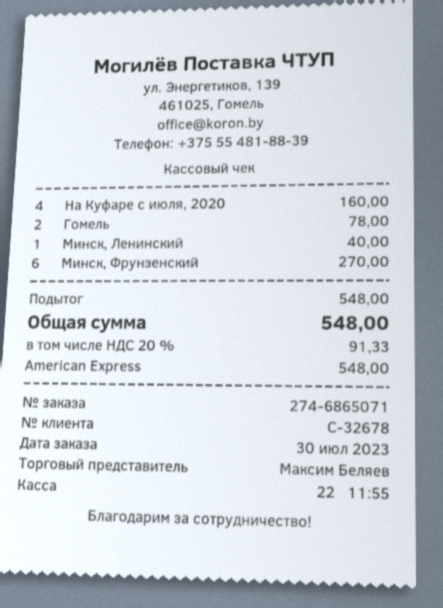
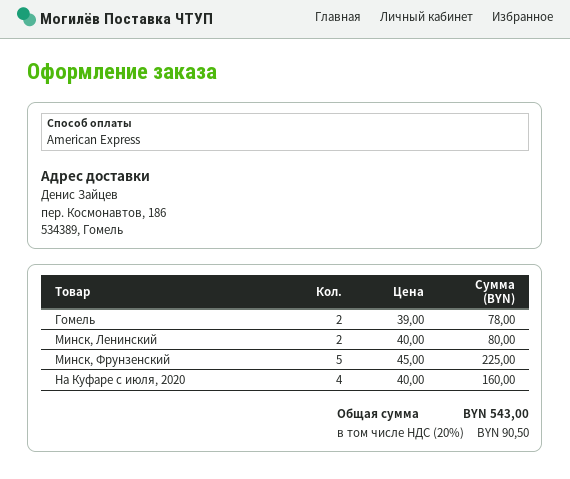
Минск, Ленинский: 1 for 40.00 -> 2 for 80.00
Минск, Фрунзенский: 6 for 270.00 -> 5 for 225.00
tax: 20% = 91.33 -> 20% = 90.50
total: 548.00 -> 543.00

